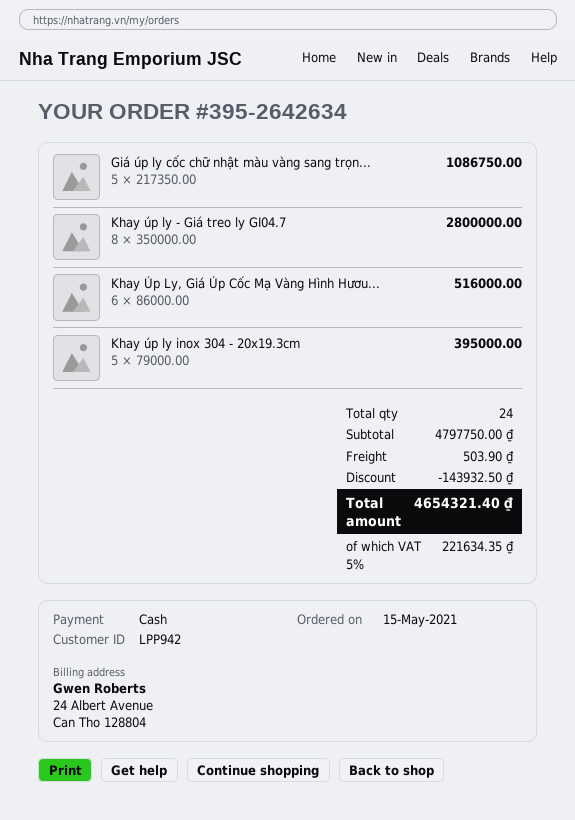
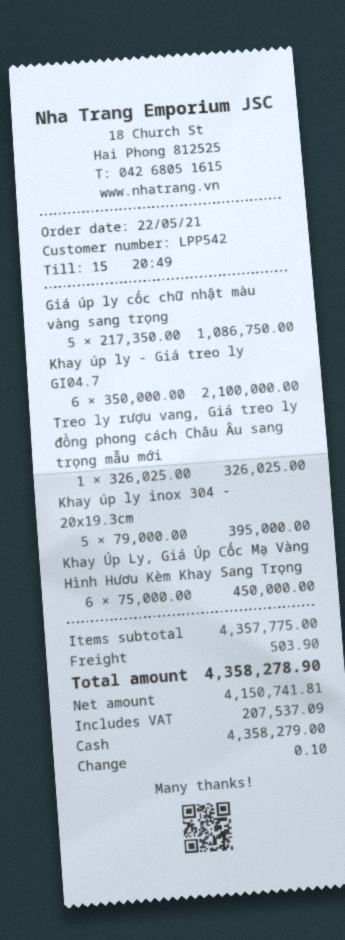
order date: 2021-05-15 -> 2021-05-22
customer number: LPP942 -> LPP542
Khay úp ly - Giá treo ly GI04.7: 8 x 350000.00 = 2800000.00 -> 6 x 350000.00 = 2100000.00
Khay Úp Ly, Giá Úp Cốc Mạ Vàng Hình Hươu...: 6 x 86000.00 = 516000.00 -> 6 x 75000.00 = 450000.00
Treo ly rượu vang, Giá treo ly đồng phong cách Châu Âu sang trọng mẫu mới: none -> 1 x 326025.00 = 326025.00
subtotal: 4797750.00 -> 4357775.00
discount: 143932.50 -> none
tax: 221634.35 -> 207537.09
total: 4654321.40 -> 4358278.90

